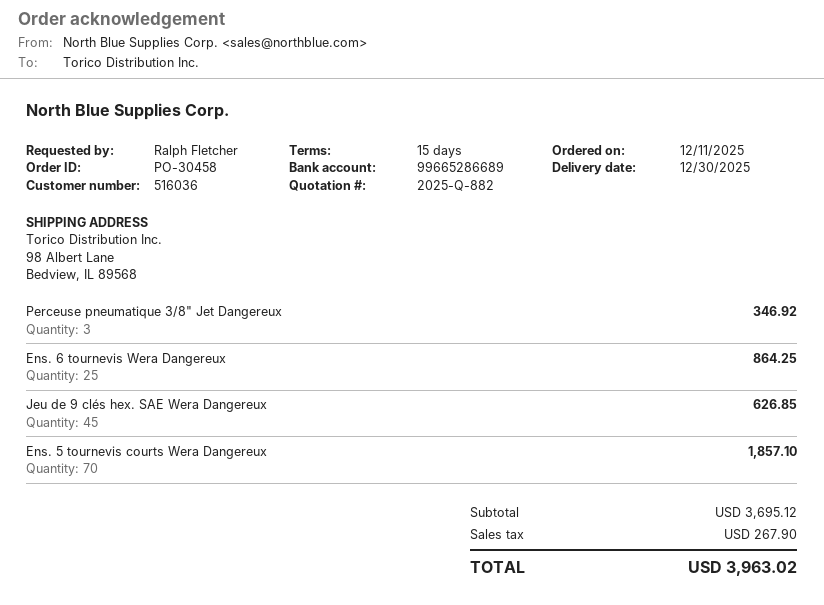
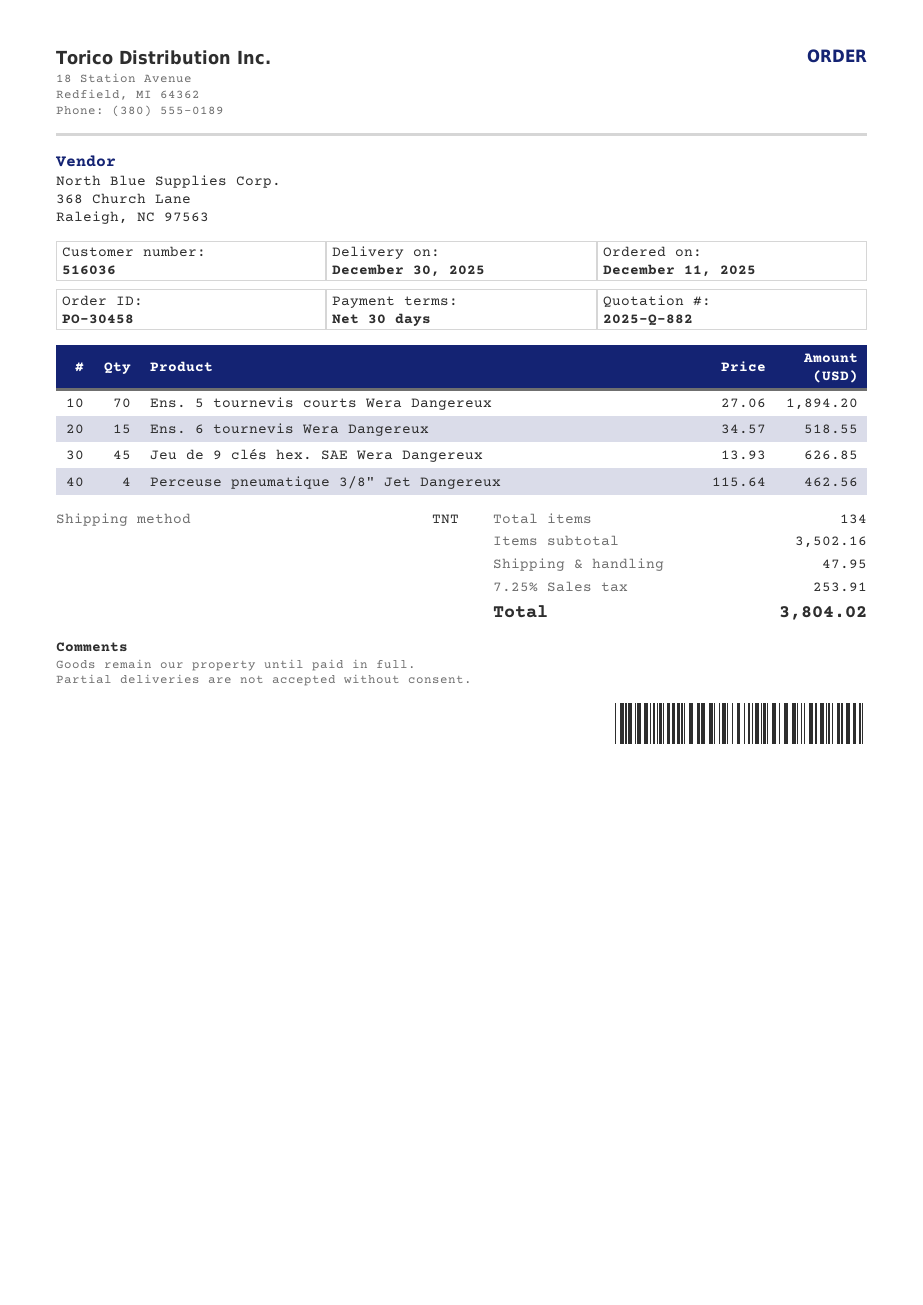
payment terms: 15 days -> 30 days
Perceuse pneumatique 3/8" Jet Dangereux: 3 for 346.92 -> 4 for 462.56
Ens. 6 tournevis Wera Dangereux: 25 for 864.25 -> 15 for 518.55
Ens. 5 tournevis courts Wera Dangereux: 70 for 1857.10 -> 70 for 1894.20
subtotal: 3695.12 -> 3502.16
shipping: none -> 47.95
tax: 267.90 -> 253.91
total: 3963.02 -> 3804.02

